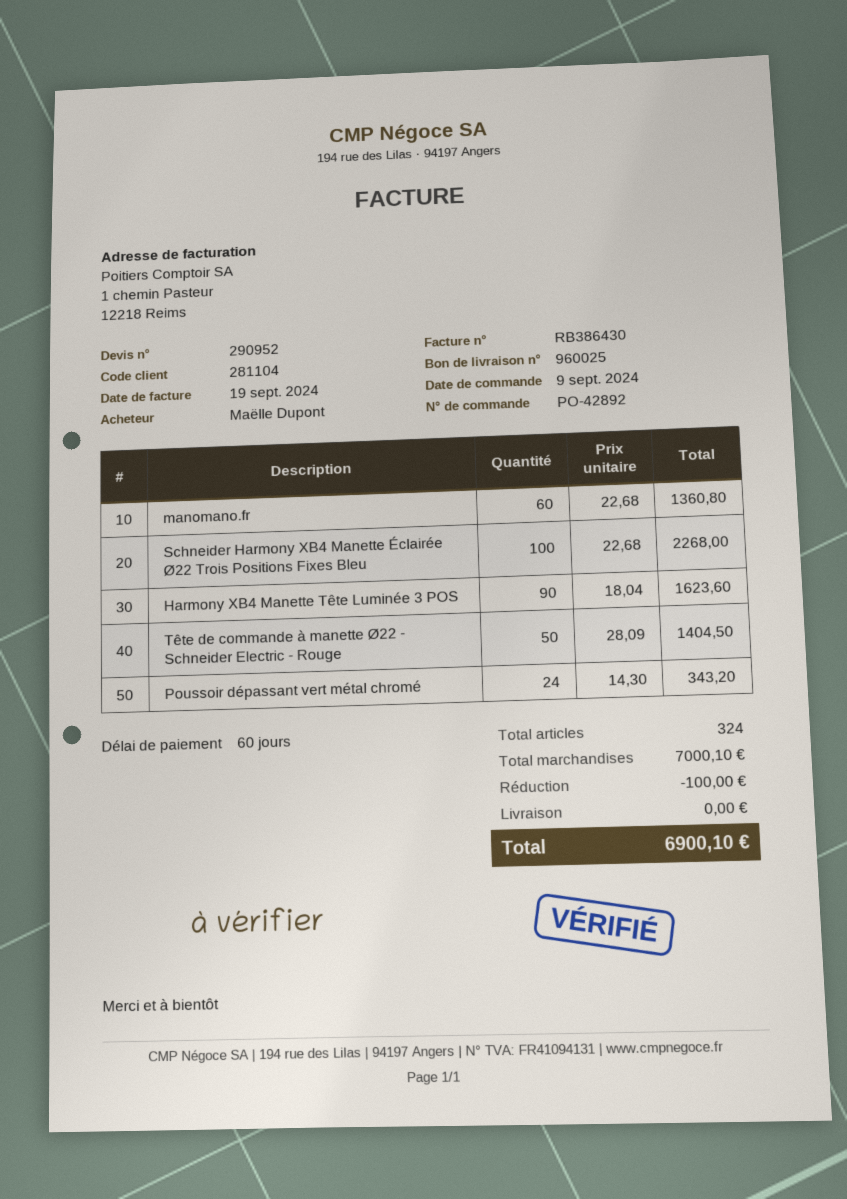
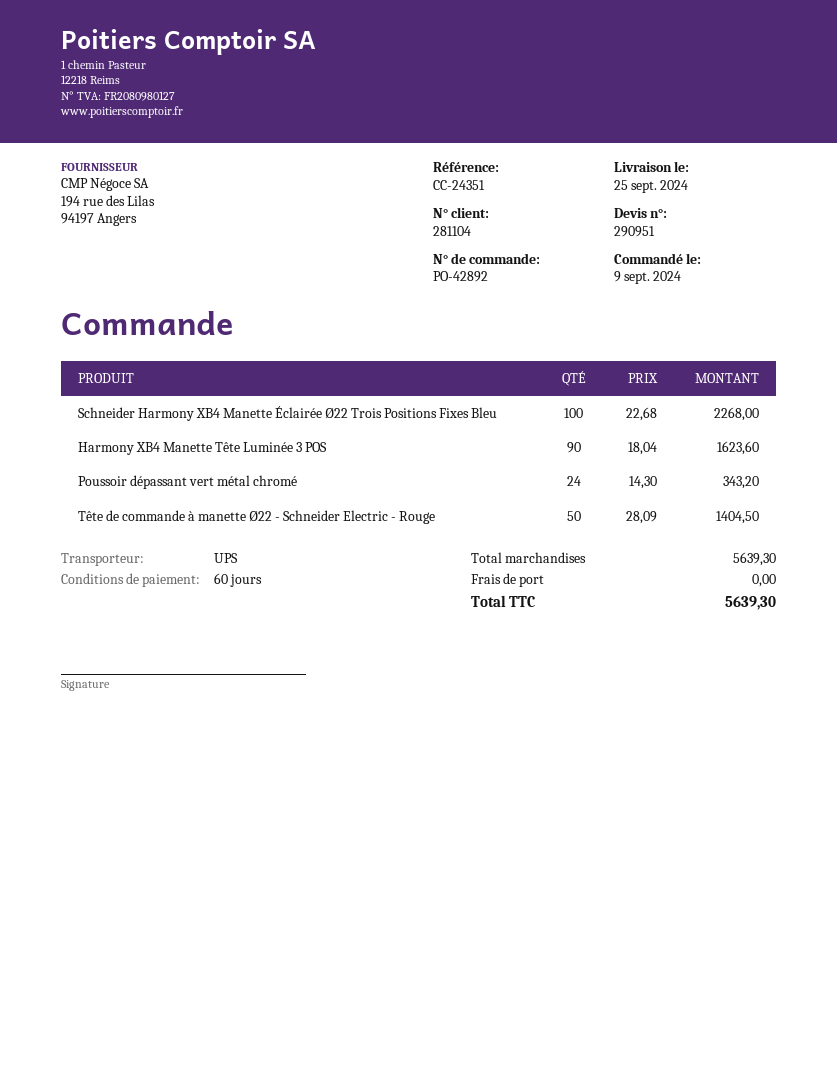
quote number: 290952 -> 290951
manomano.fr: 60 x 22.68 = 1360.80 -> none
subtotal: 7000.10 -> 5639.30
discount: 100.00 -> none
total: 6900.10 -> 5639.30

